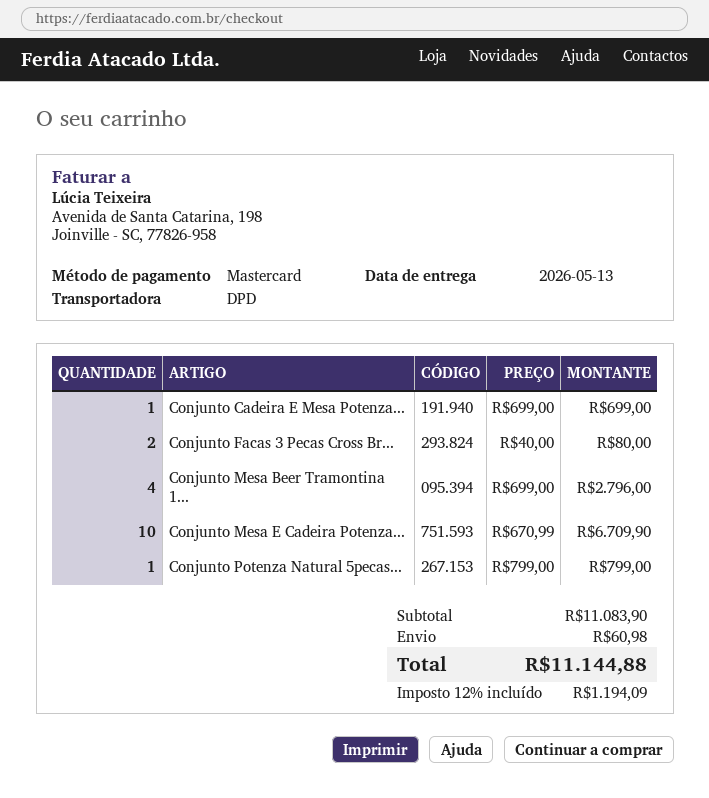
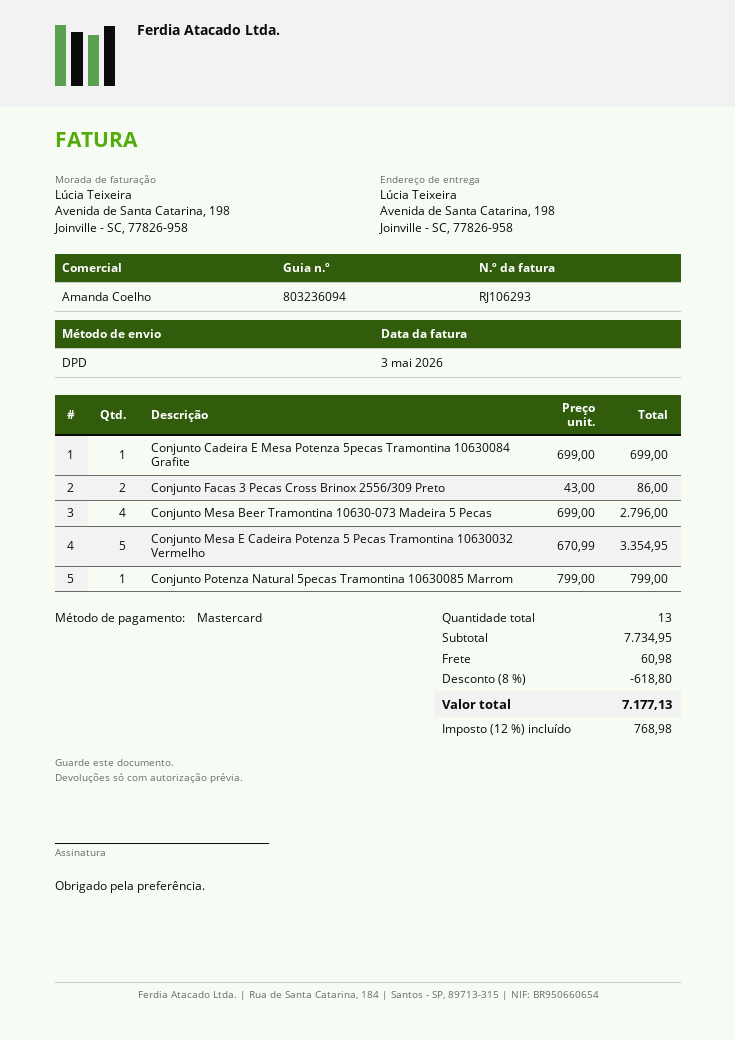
Conjunto Facas 3 Pecas Cross Br...: 2 x 40.00 = 80.00 -> 2 x 43.00 = 86.00
Conjunto Mesa E Cadeira Potenza...: 10 x 670.99 = 6709.90 -> 5 x 670.99 = 3354.95
subtotal: 11083.90 -> 7734.95
discount: none -> 8% = 618.80
tax: 12% = 1194.09 -> 12% = 768.98
total: 11144.88 -> 7177.13

